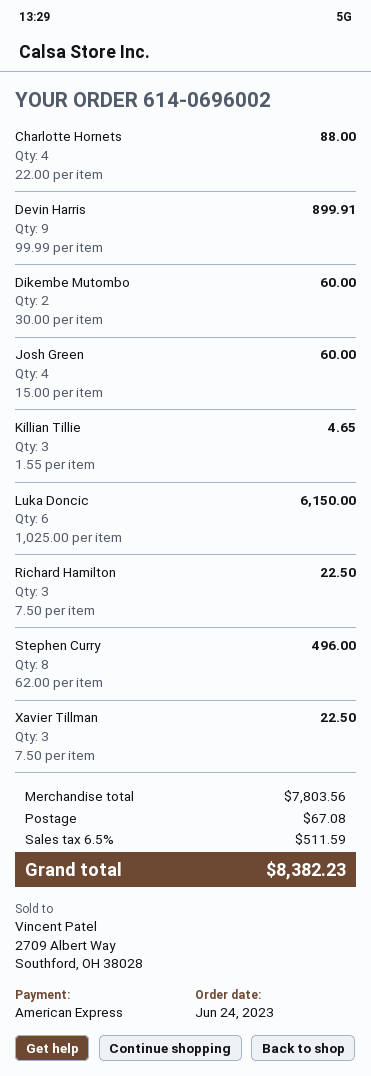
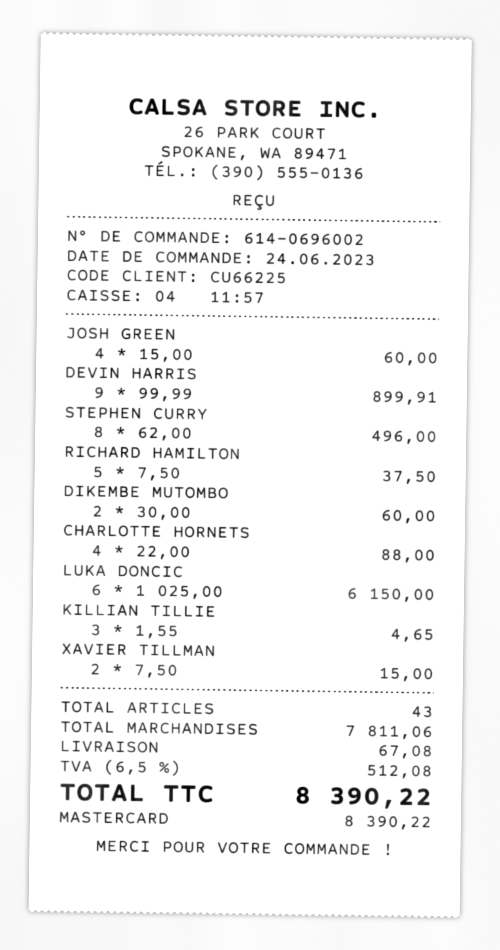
payment method: American Express -> Mastercard
Richard Hamilton: 3 x 7.50 = 22.50 -> 5 x 7.50 = 37.50
Xavier Tillman: 3 x 7.50 = 22.50 -> 2 x 7.50 = 15.00
subtotal: 7803.56 -> 7811.06
tax: 6.5% = 511.59 -> 6.5% = 512.08
total: 8382.23 -> 8390.22

